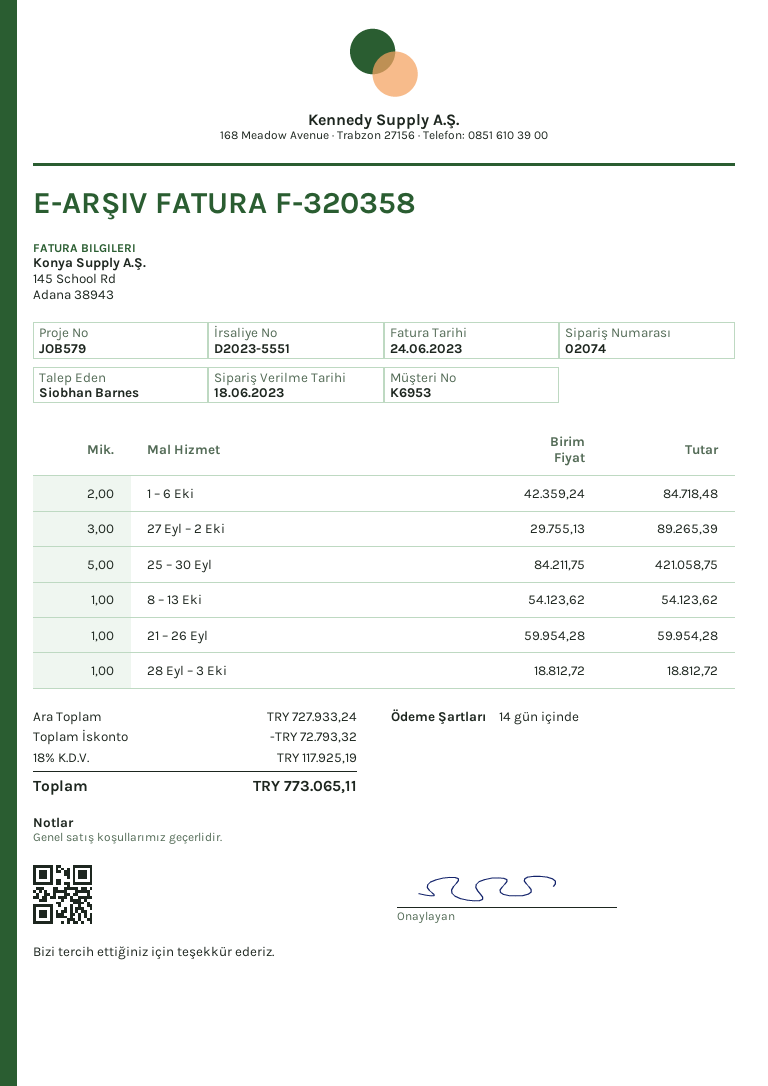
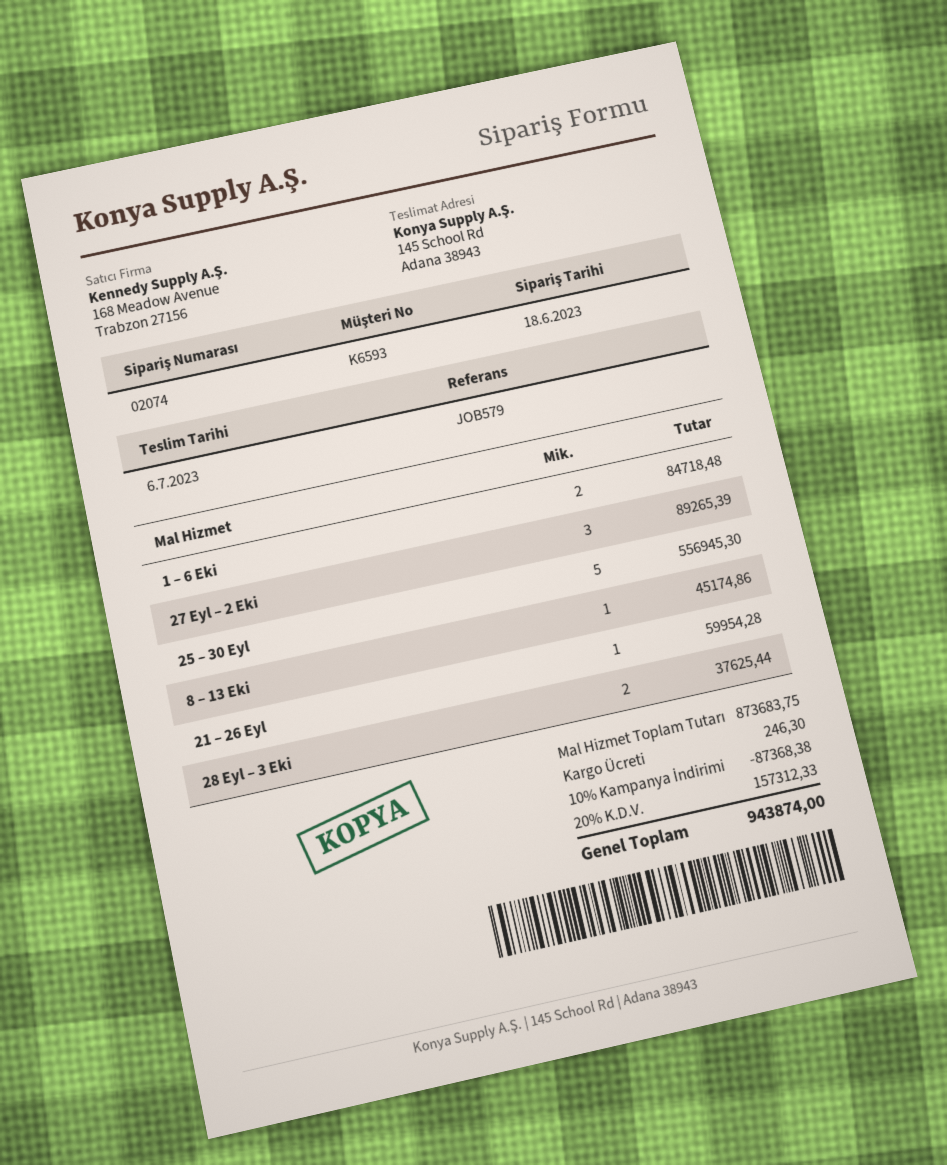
customer number: K6953 -> K6593
25 – 30 Eyl: 5 for 421058.75 -> 5 for 556945.30
8 – 13 Eki: 1 for 54123.62 -> 1 for 45174.86
28 Eyl – 3 Eki: 1 for 18812.72 -> 2 for 37625.44
subtotal: 727933.24 -> 873683.75
discount: 72793.32 -> 87368.38
shipping: none -> 246.30
tax: 18% = 117925.19 -> 20% = 157312.33
total: 773065.11 -> 943874.00

